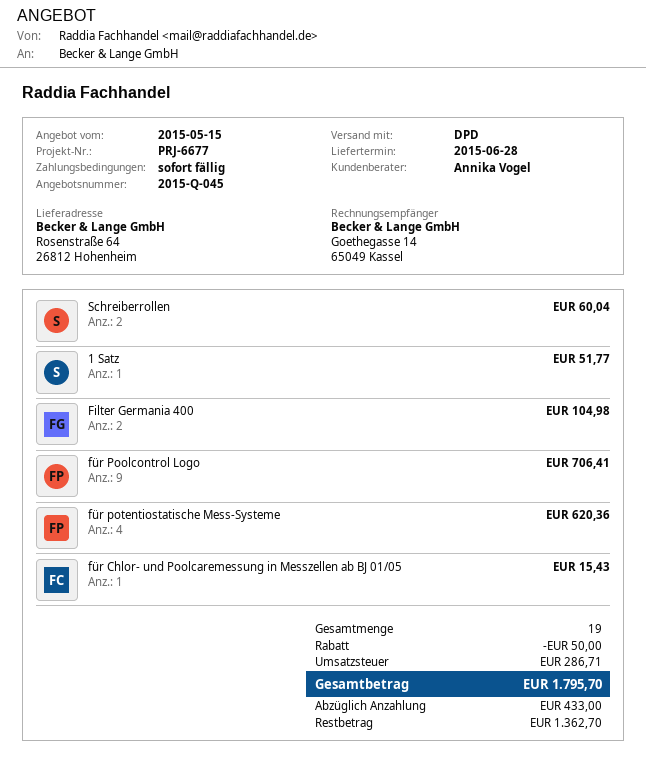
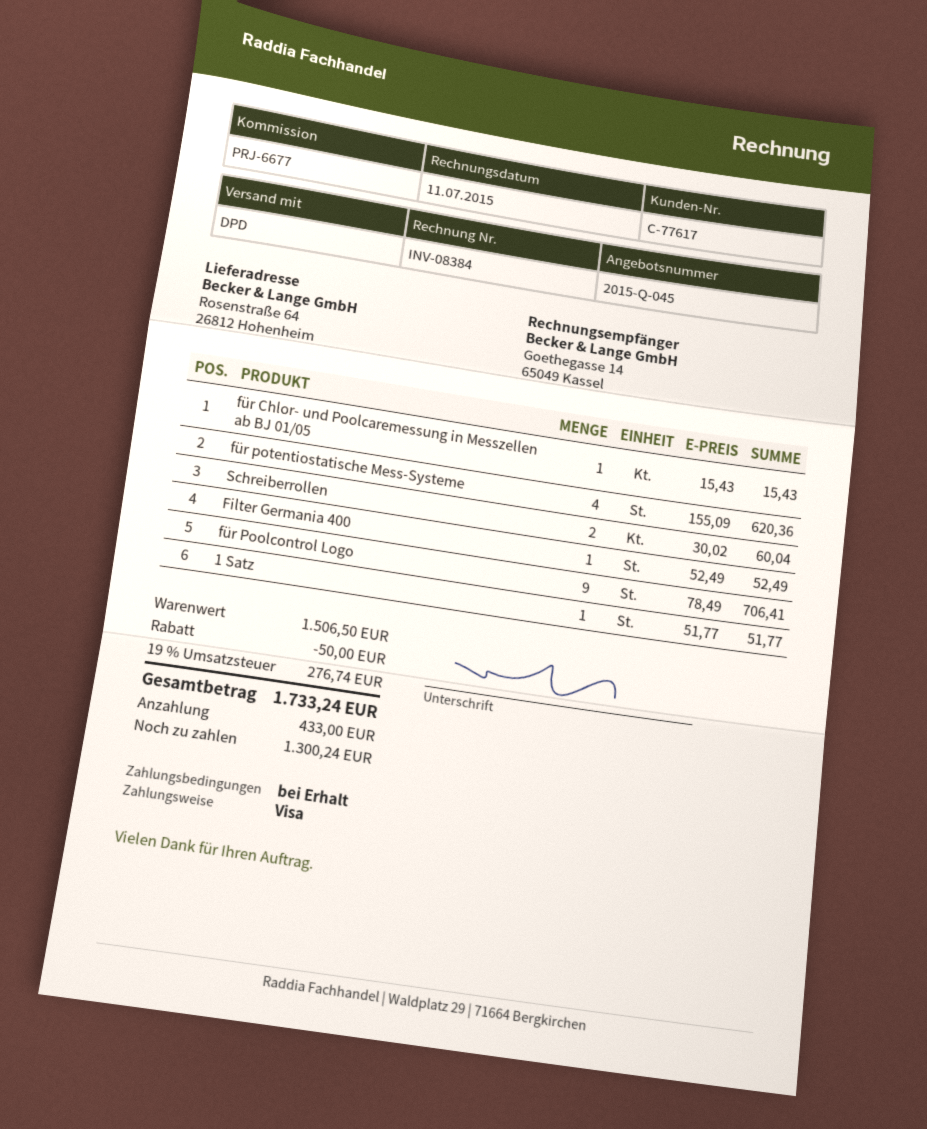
Filter Germania 400: 2 for 104.98 -> 1 for 52.49
tax: 286.71 -> 276.74
total: 1795.70 -> 1733.24
balance: 1362.70 -> 1300.24

